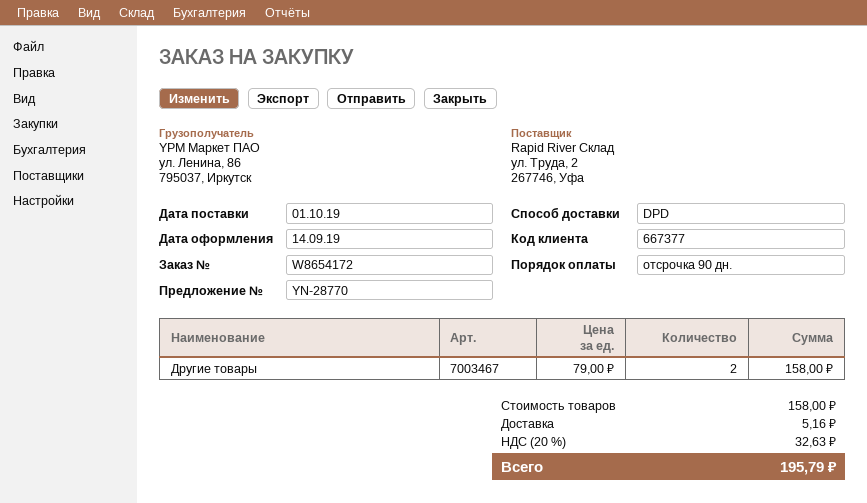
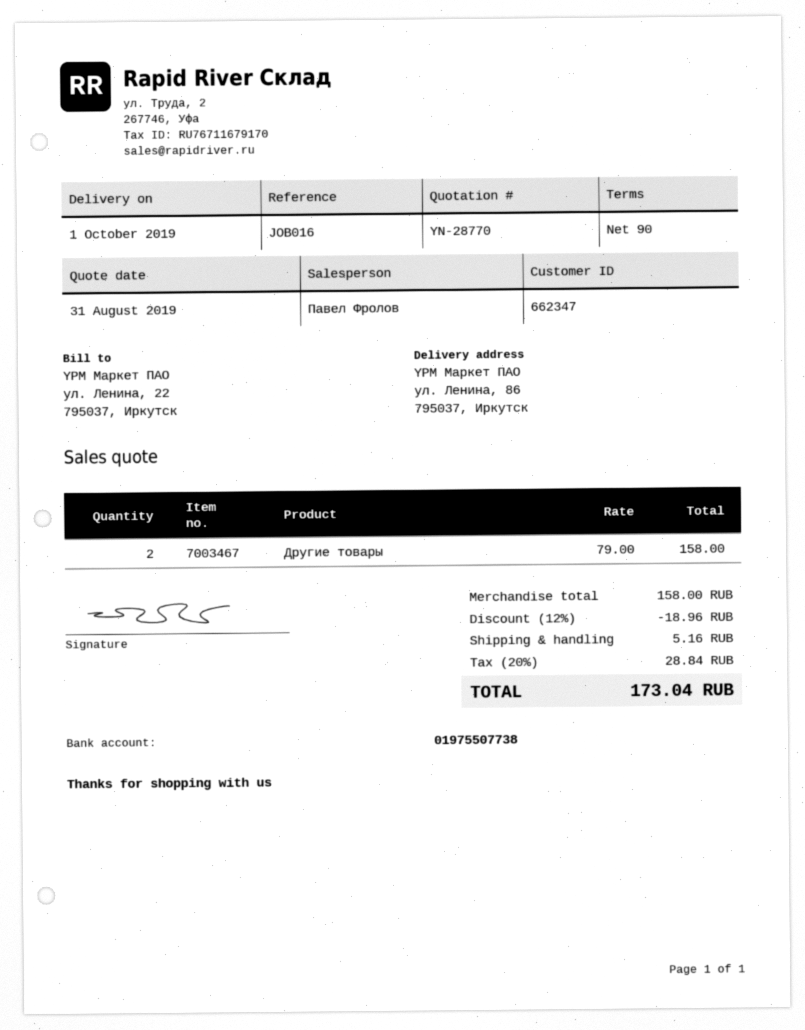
customer number: 667377 -> 662347
discount: none -> 12% = 18.96
tax: 20% = 32.63 -> 20% = 28.84
total: 195.79 -> 173.04

